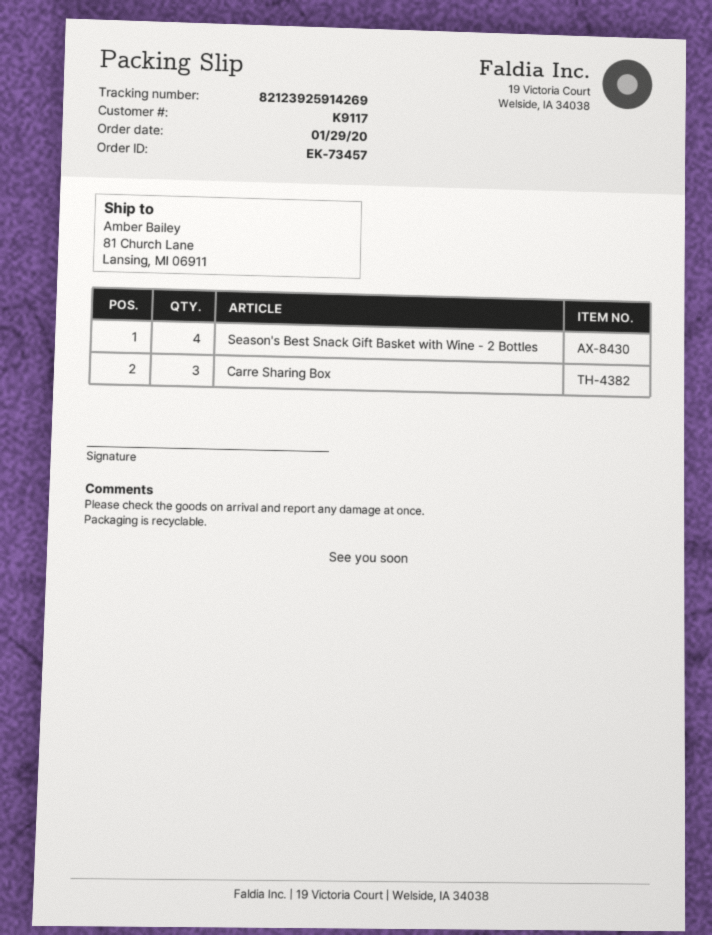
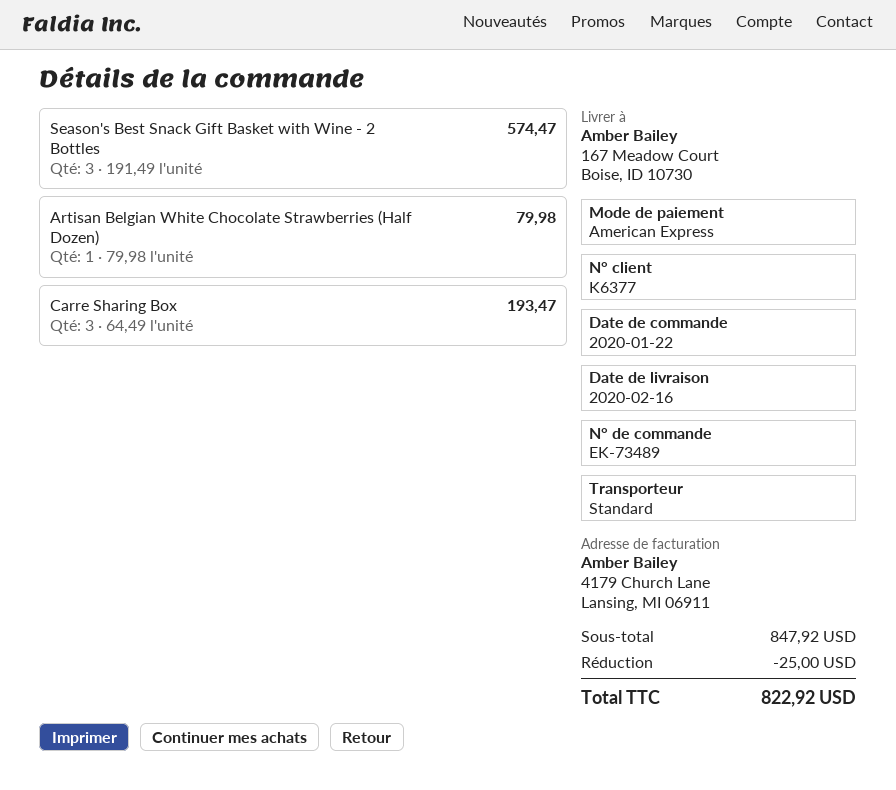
order number: EK-73457 -> EK-73489
order date: 2020-01-29 -> 2020-01-22
customer number: K9117 -> K6377
ship to: 81 Church Lane, Lansing, MI 06911 -> 167 Meadow Court, Boise, ID 10730
Season's Best Snack Gift Basket with Wine - 2 Bottles: 4 -> 3
Artisan Belgian White Chocolate Strawberries (Half Dozen): none -> 1

